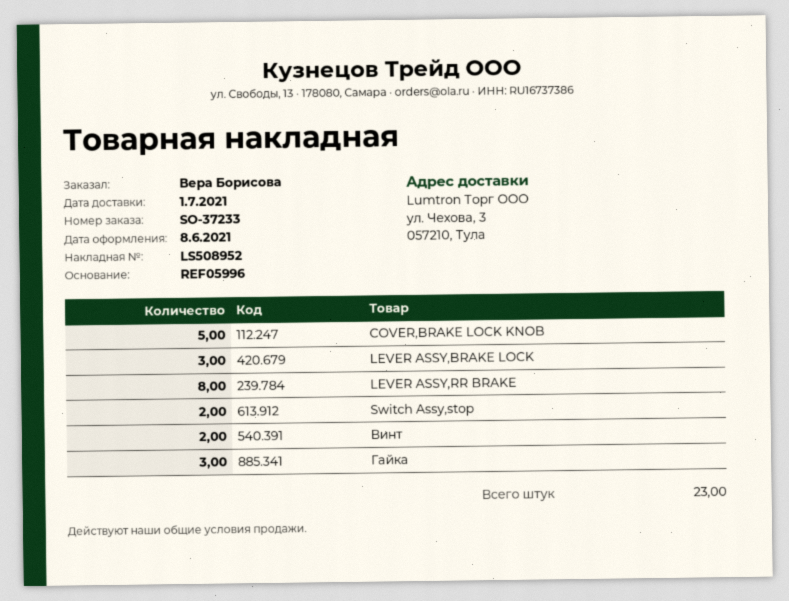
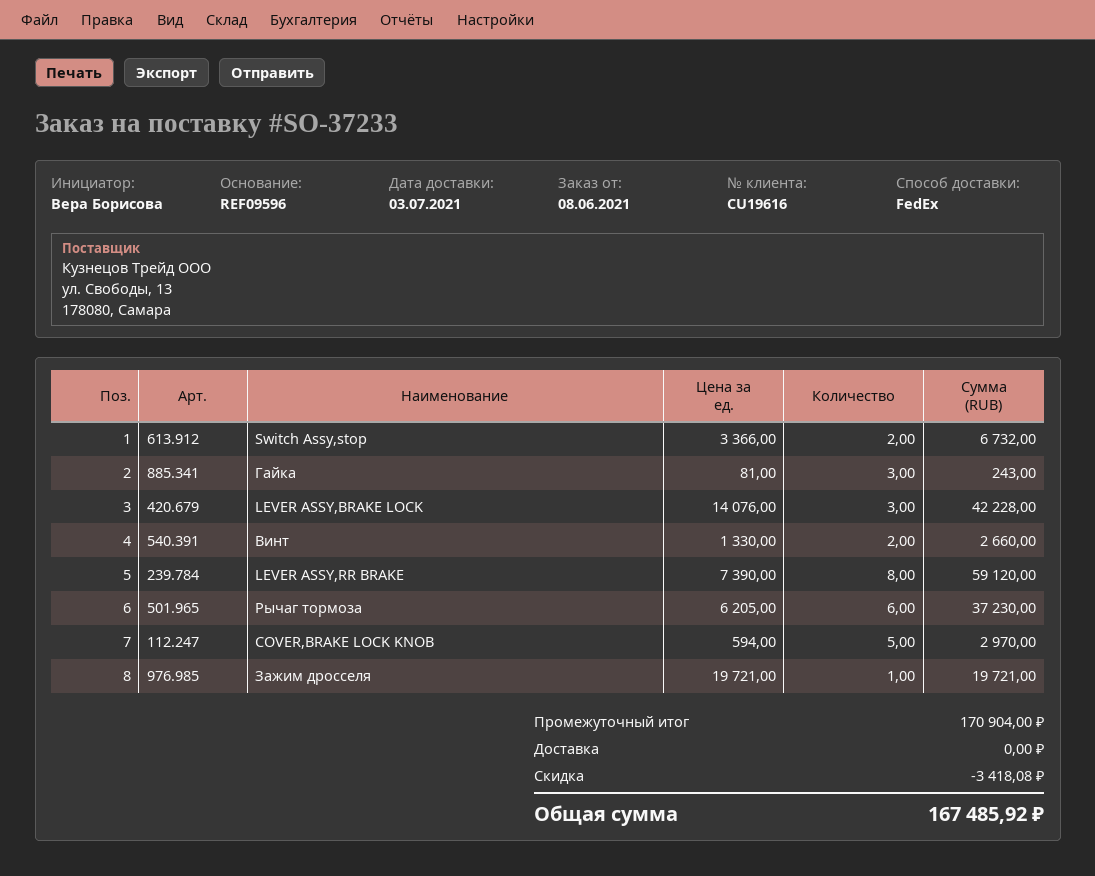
delivery date: 2021-07-01 -> 2021-07-03
reference: REF05996 -> REF09596
Рычаг тормоза: none -> 6
Зажим дросселя: none -> 1

